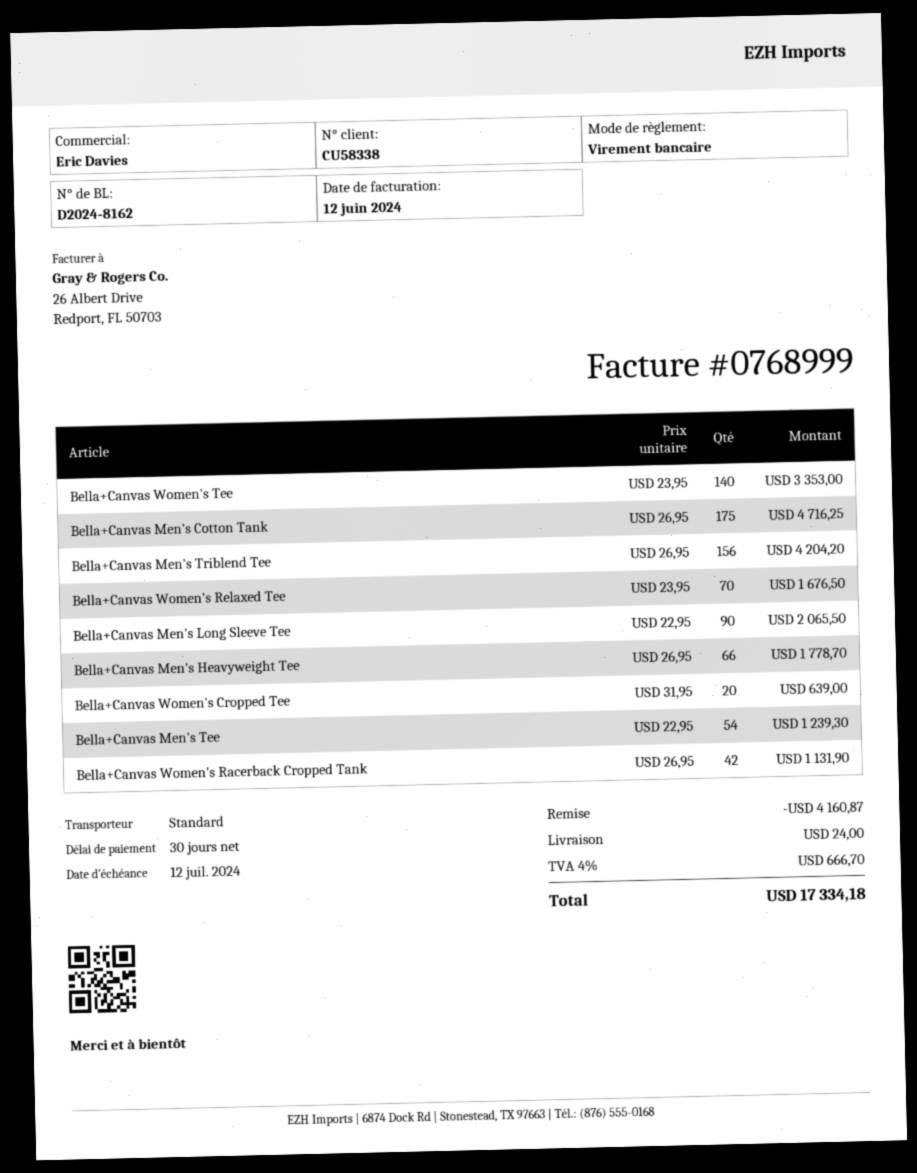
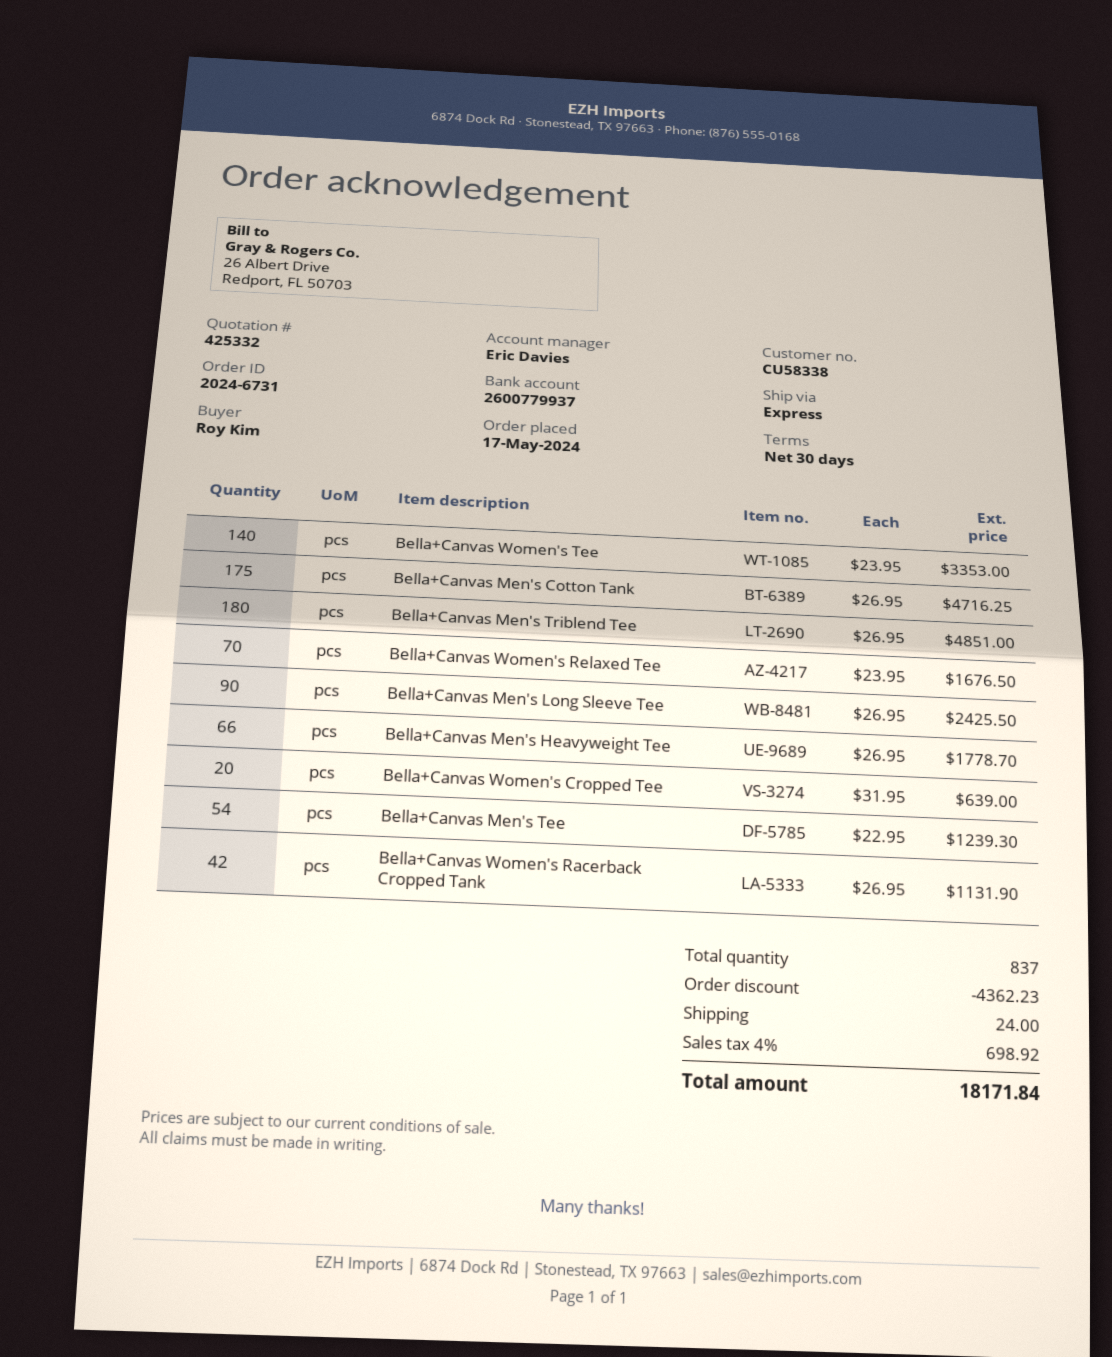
shipping method: standard -> express
Bella+Canvas Men's Triblend Tee: 156 x 26.95 = 4204.20 -> 180 x 26.95 = 4851.00
Bella+Canvas Men's Long Sleeve Tee: 90 x 22.95 = 2065.50 -> 90 x 26.95 = 2425.50
discount: 4160.87 -> 4362.23
tax: 4% = 666.70 -> 4% = 698.92
total: 17334.18 -> 18171.84

